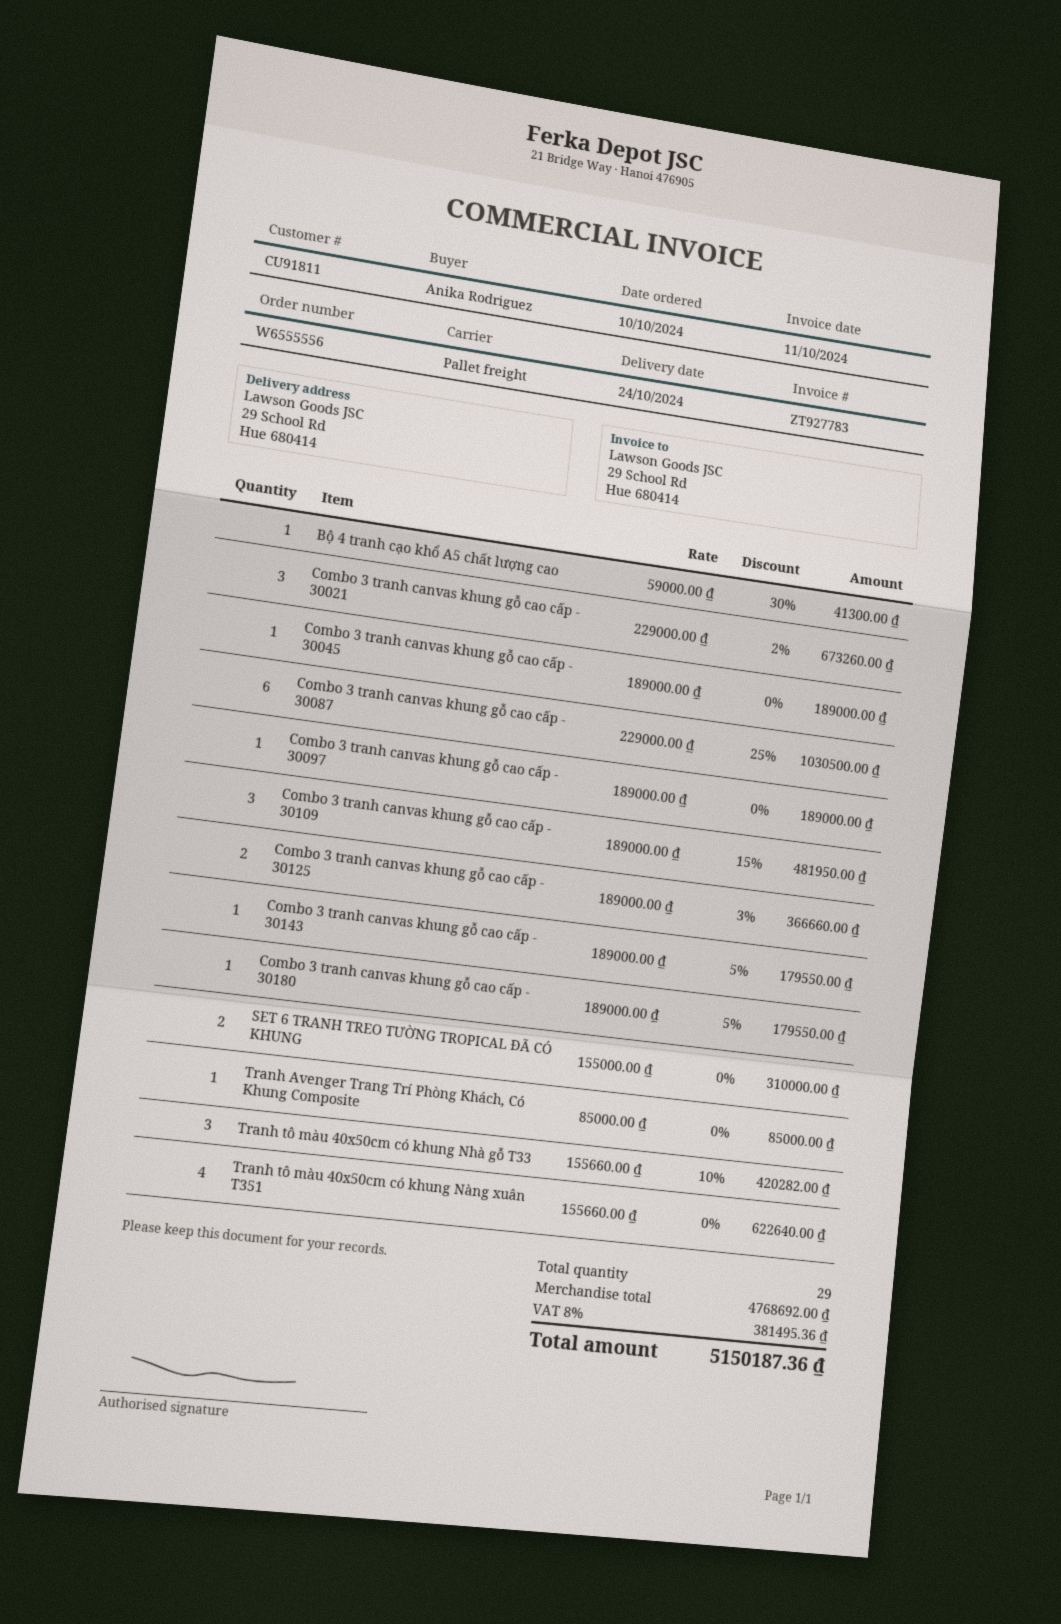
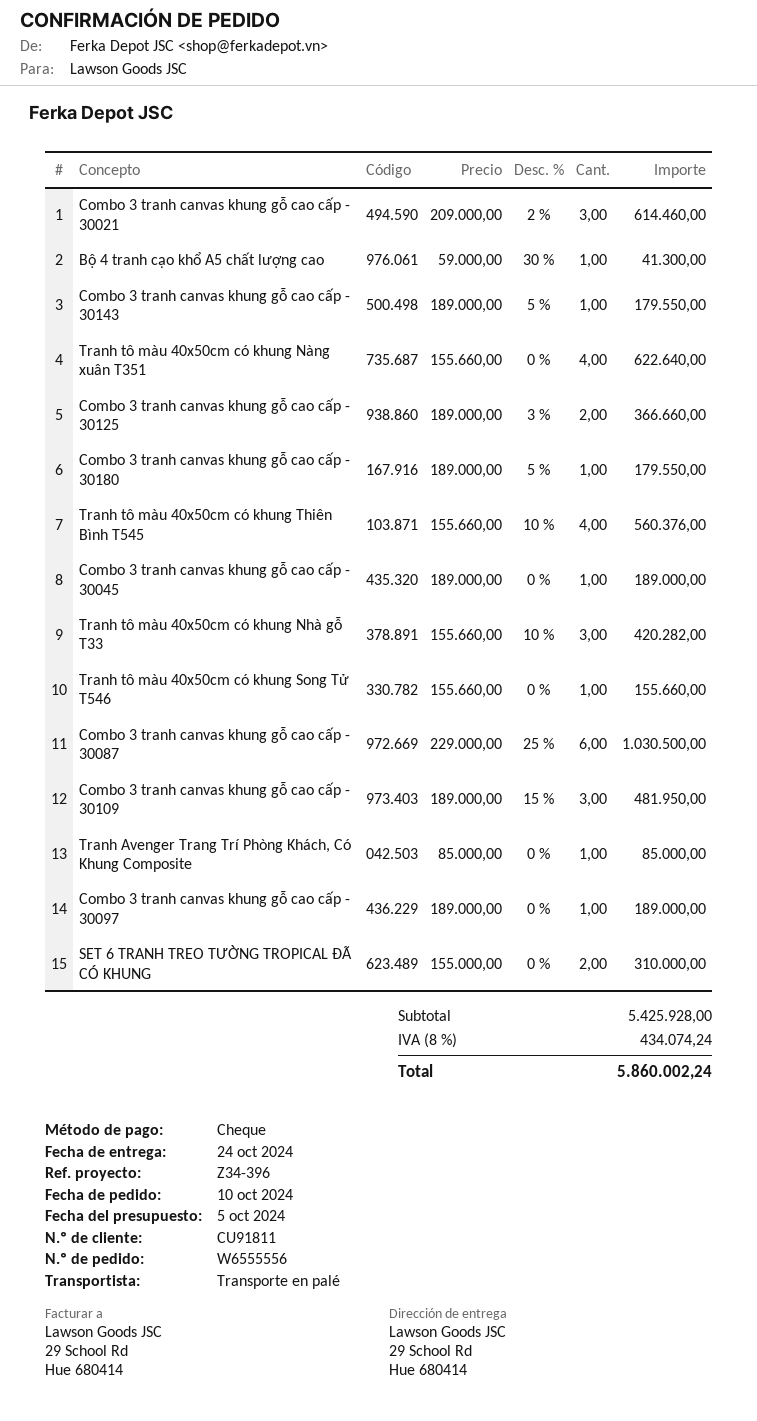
Combo 3 tranh canvas khung gỗ cao cấp - 30021: 3 x 229000.00 - 2% = 673260.00 -> 3 x 209000.00 - 2% = 614460.00
Tranh tô màu 40x50cm có khung Thiên Bình T545: none -> 4 x 155660.00 - 10% = 560376.00
Tranh tô màu 40x50cm có khung Song Tử T546: none -> 1 x 155660.00 = 155660.00
subtotal: 4768692.00 -> 5425928.00
tax: 8% = 381495.36 -> 8% = 434074.24
total: 5150187.36 -> 5860002.24

